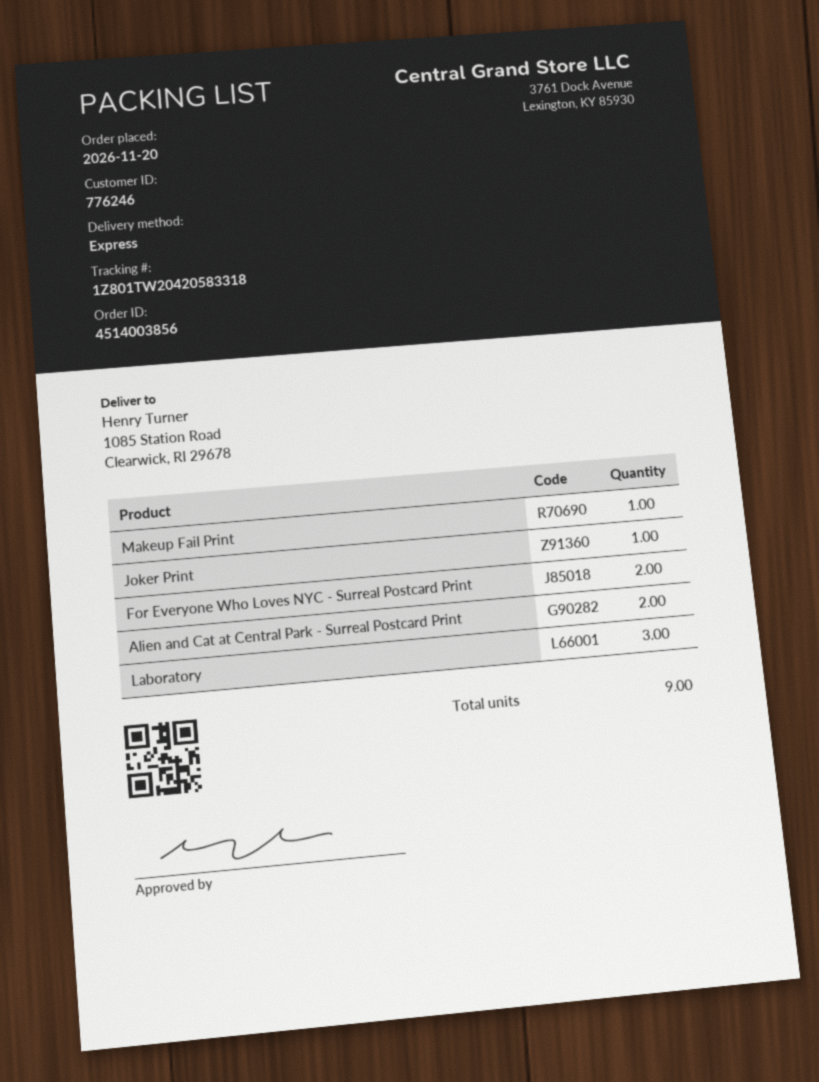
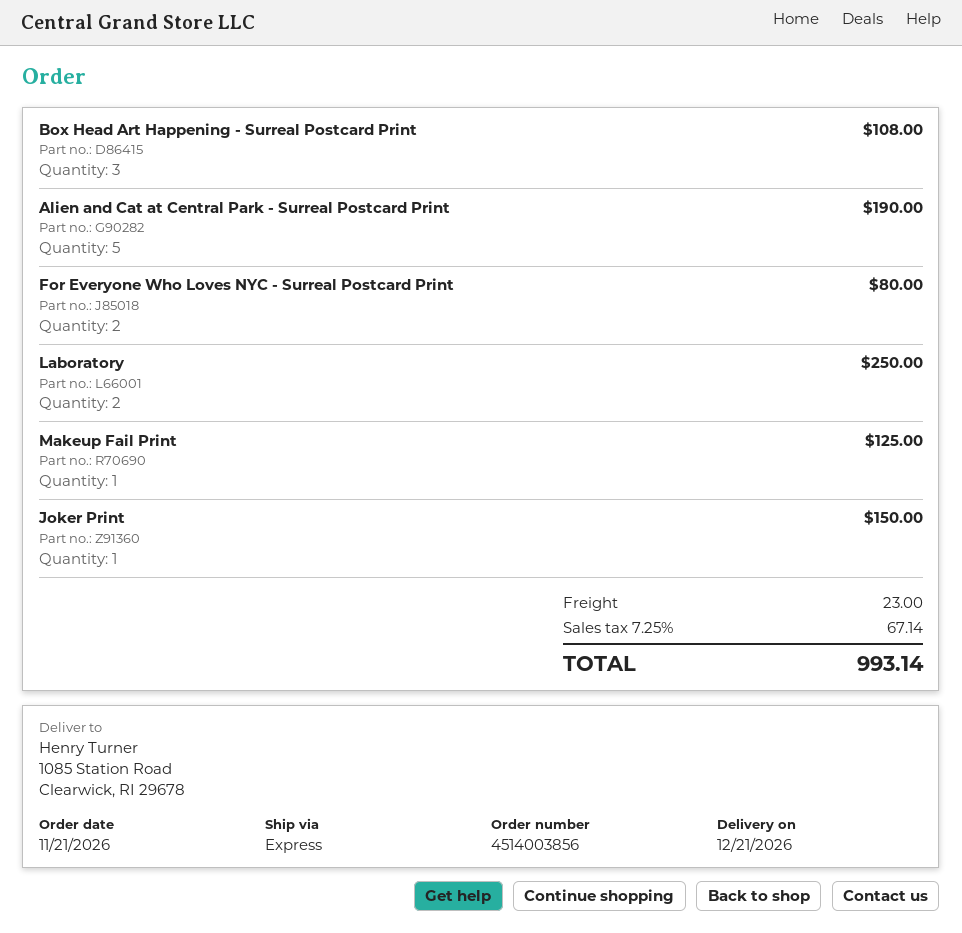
order date: 2026-11-20 -> 2026-11-21
Alien and Cat at Central Park - Surreal Postcard Print: 2 -> 5
Laboratory: 3 -> 2
Box Head Art Happening - Surreal Postcard Print: none -> 3

